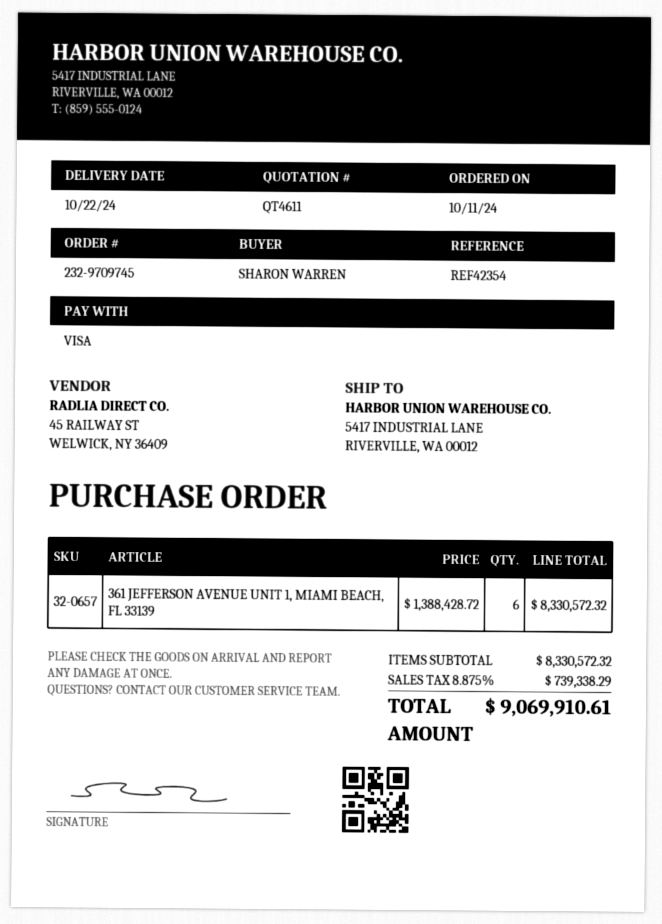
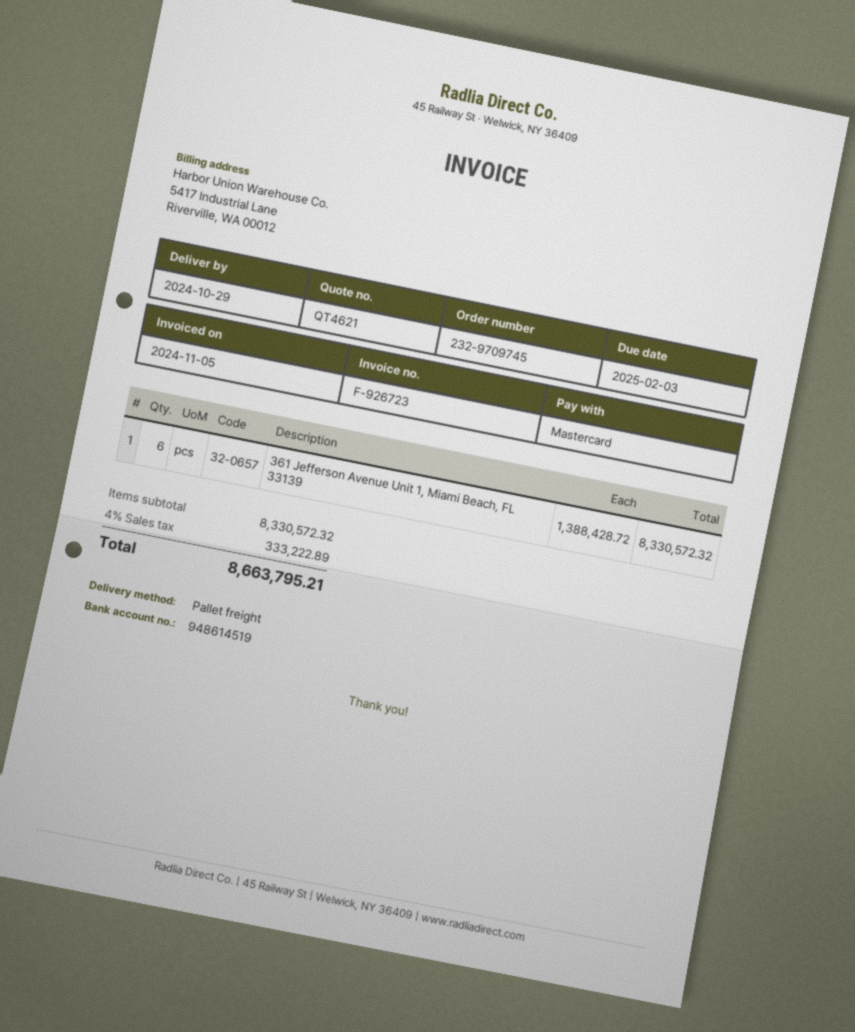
quote number: QT4611 -> QT4621
delivery date: 2024-10-22 -> 2024-10-29
payment method: Visa -> Mastercard
tax: 8.875% = 739338.29 -> 4% = 333222.89
total: 9069910.61 -> 8663795.21

